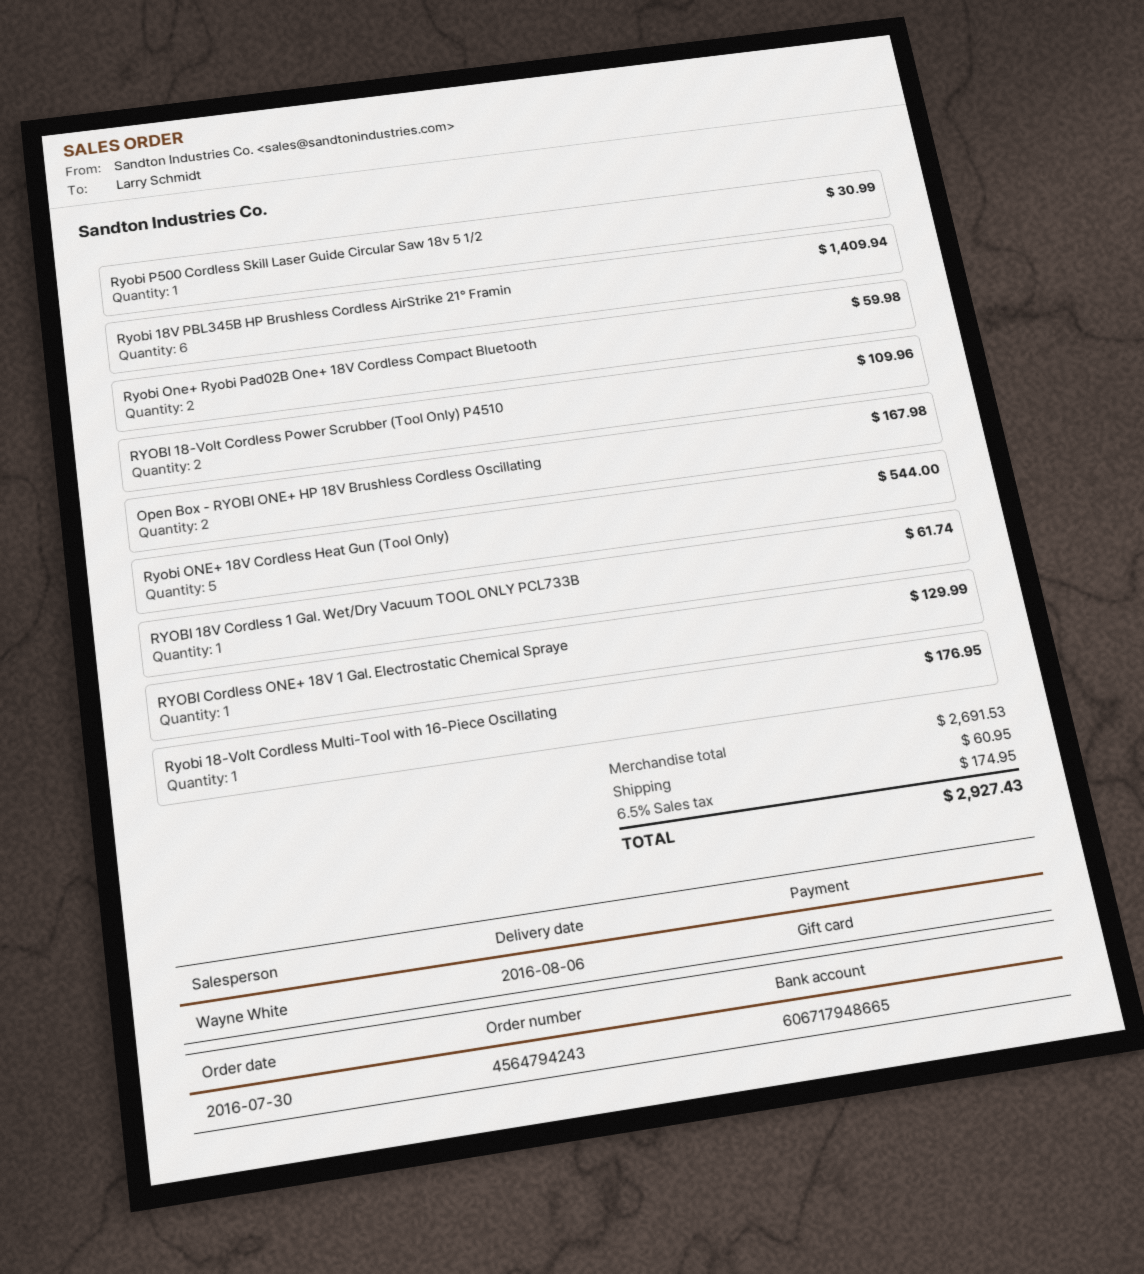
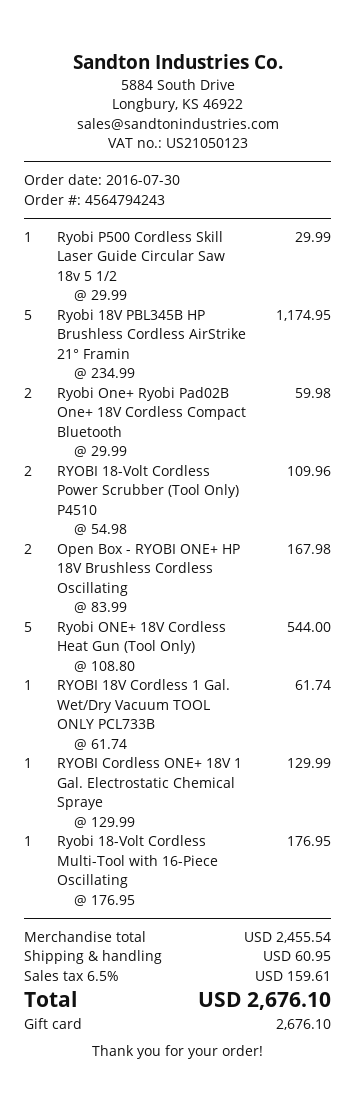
Ryobi P500 Cordless Skill Laser Guide Circular Saw 18v 5 1/2: 1 for 30.99 -> 1 for 29.99
Ryobi 18V PBL345B HP Brushless Cordless AirStrike 21° Framin: 6 for 1409.94 -> 5 for 1174.95
subtotal: 2691.53 -> 2455.54
tax: 6.5% = 174.95 -> 6.5% = 159.61
total: 2927.43 -> 2676.10

